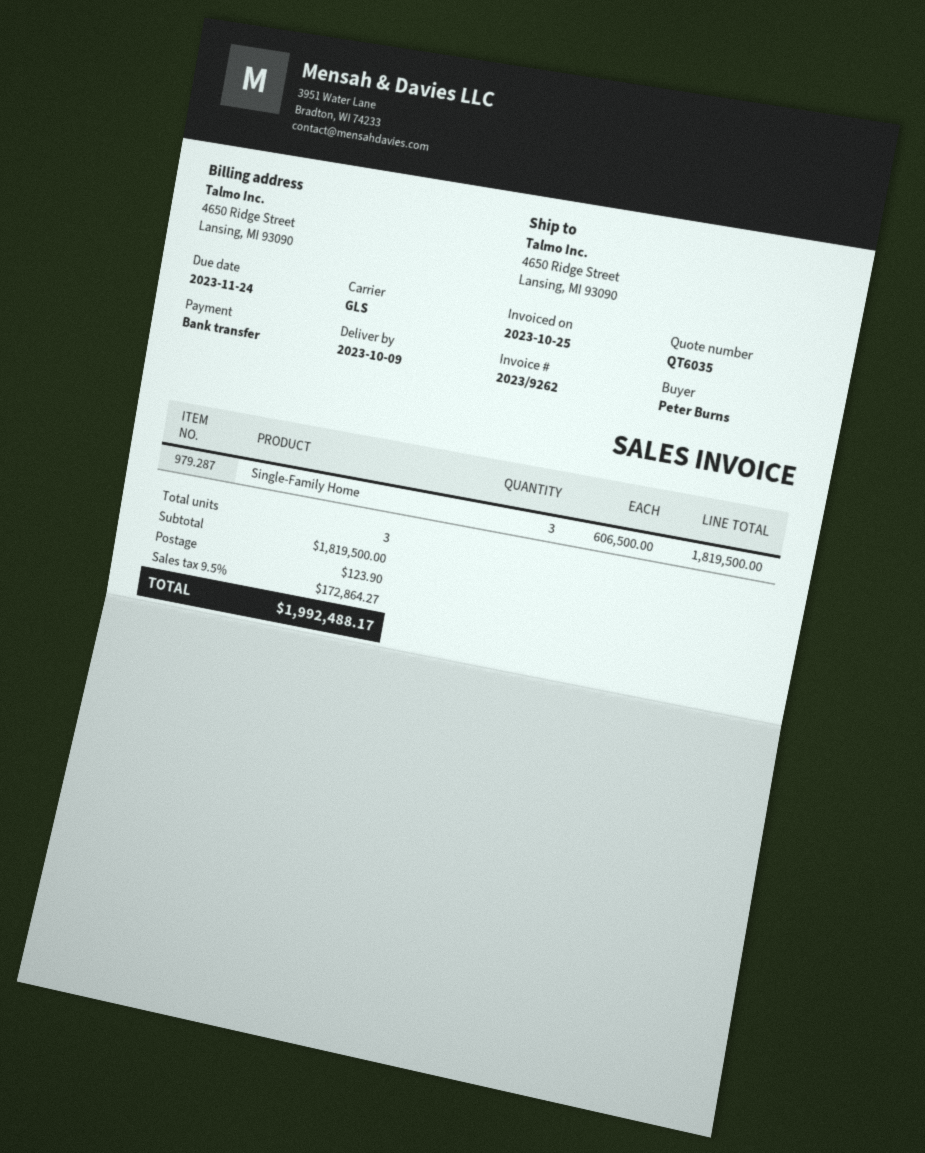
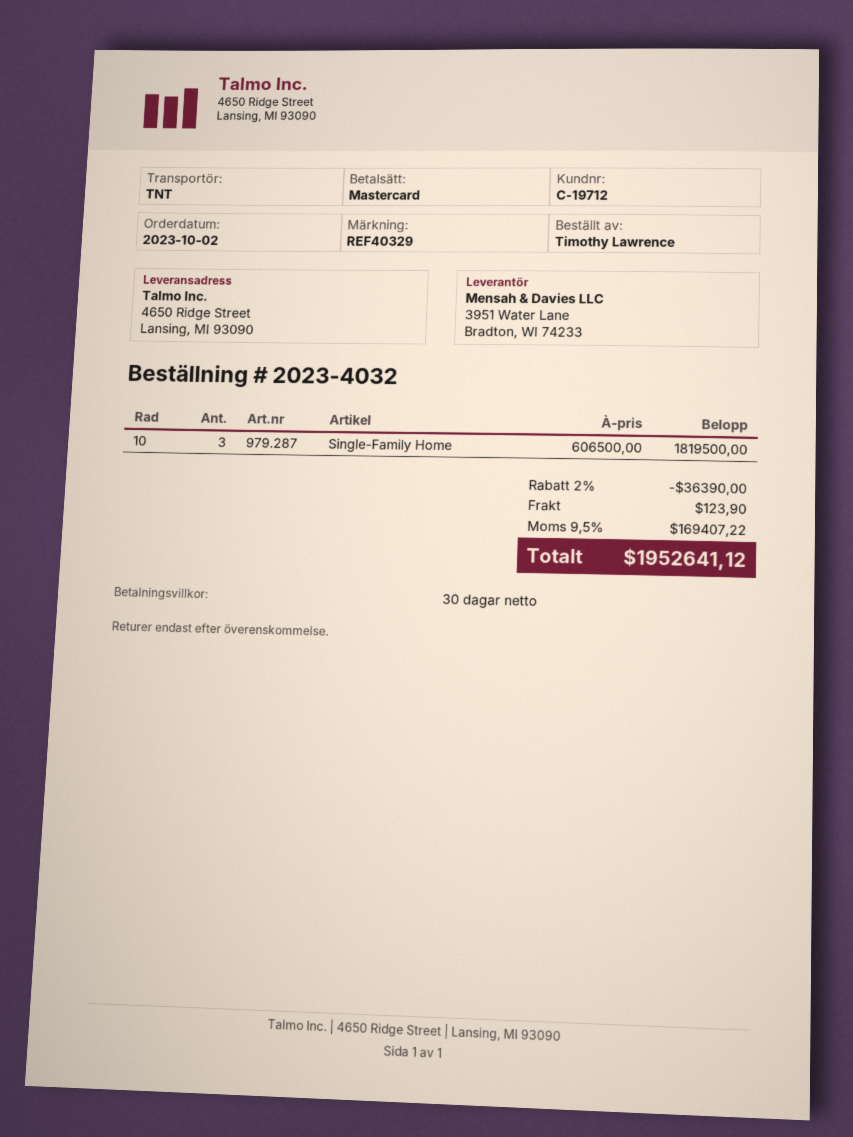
ordered by: Peter Burns -> Timothy Lawrence
payment method: bank transfer -> Mastercard
shipping method: GLS -> TNT
discount: none -> 2% = 36390.00
tax: 9.5% = 172864.27 -> 9.5% = 169407.22
total: 1992488.17 -> 1952641.12

